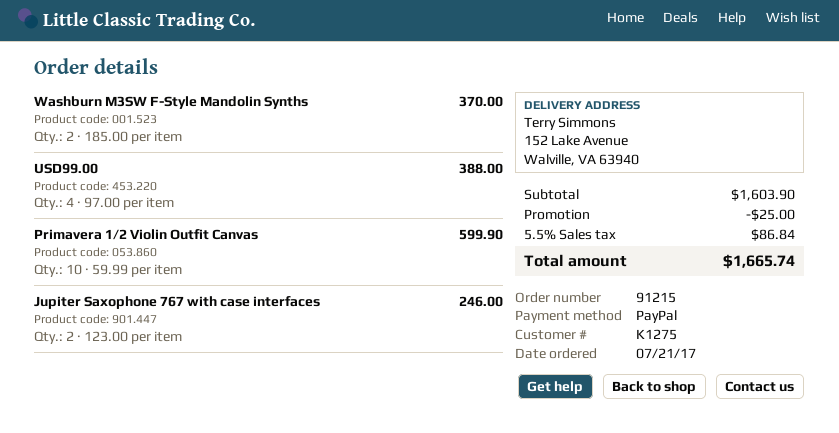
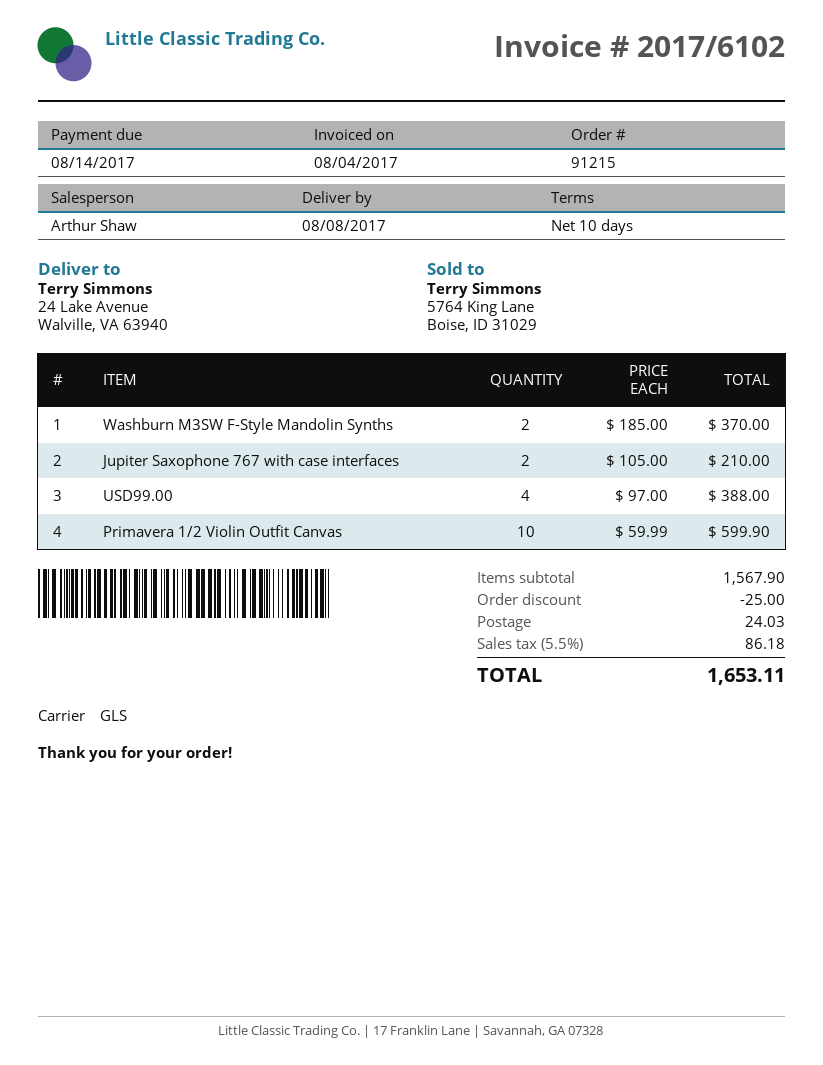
ship to: 152 Lake Avenue, Walville, VA 63940 -> 24 Lake Avenue, Walville, VA 63940
Jupiter Saxophone 767 with case interfaces: 2 x 123.00 = 246.00 -> 2 x 105.00 = 210.00
subtotal: 1603.90 -> 1567.90
shipping: none -> 24.03
tax: 5.5% = 86.84 -> 5.5% = 86.18
total: 1665.74 -> 1653.11

